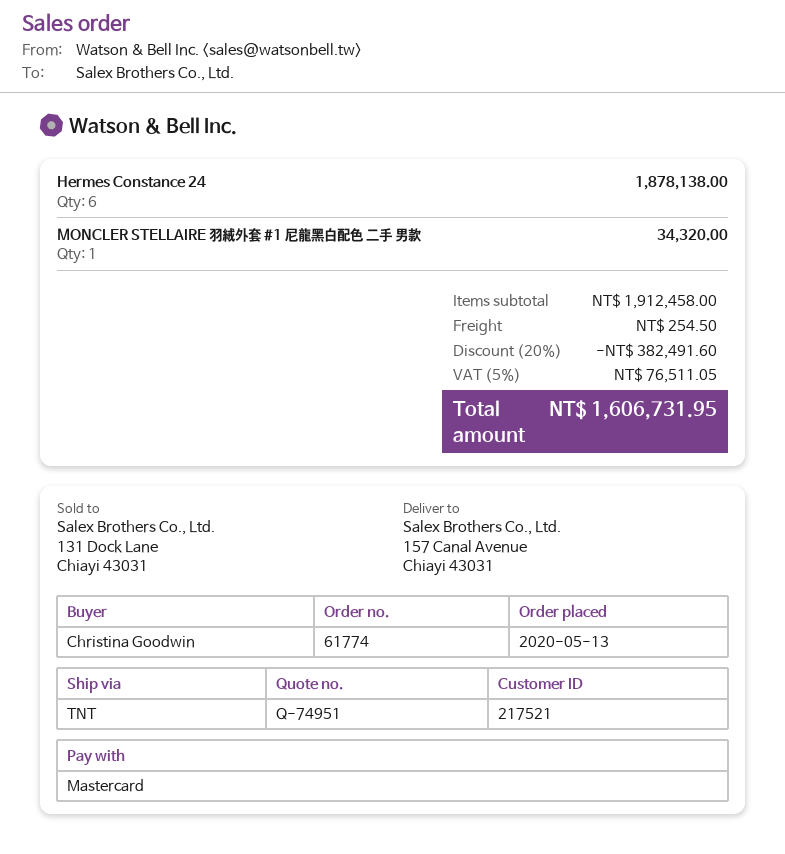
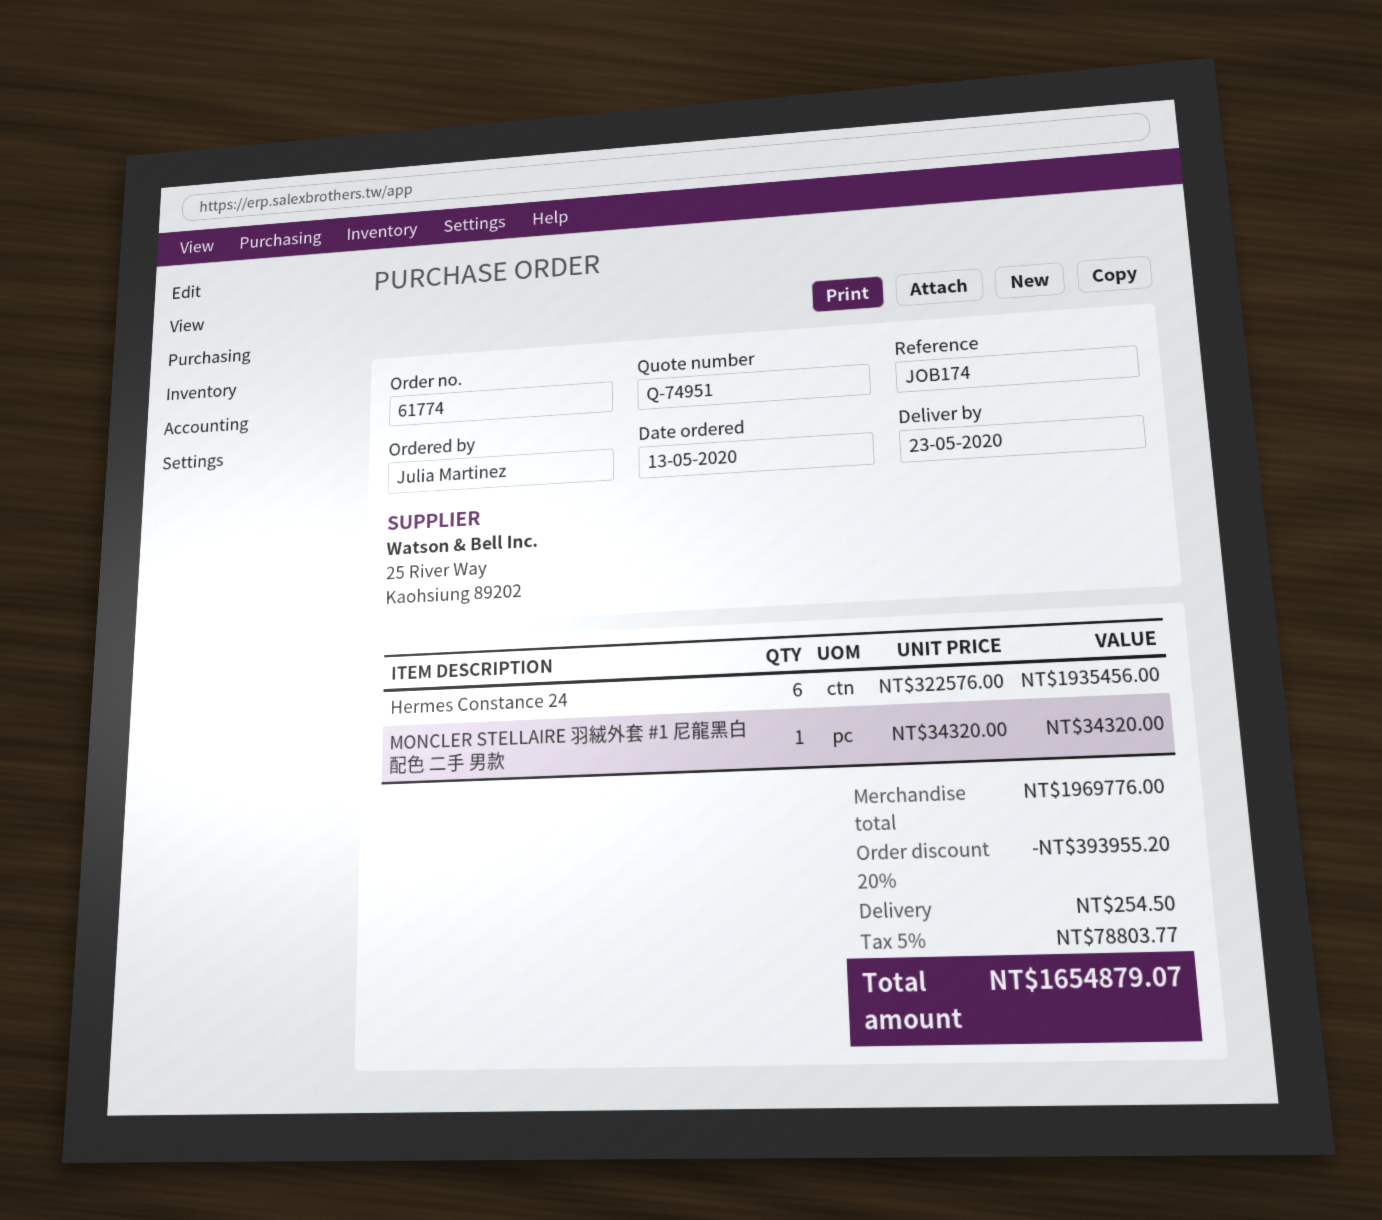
ordered by: Christina Goodwin -> Julia Martinez
Hermes Constance 24: 6 for 1878138.00 -> 6 for 1935456.00
subtotal: 1912458.00 -> 1969776.00
discount: 20% = 382491.60 -> 20% = 393955.20
tax: 5% = 76511.05 -> 5% = 78803.77
total: 1606731.95 -> 1654879.07

